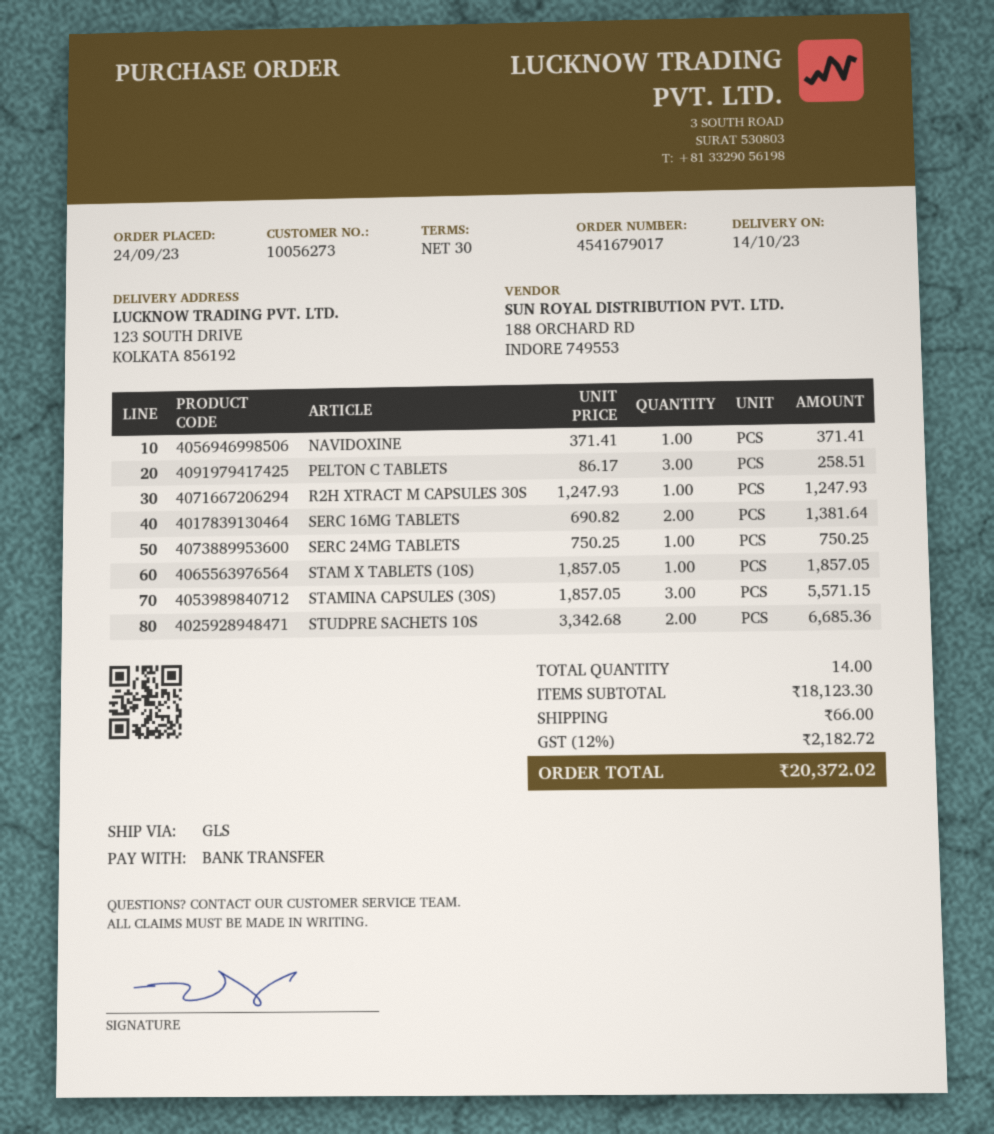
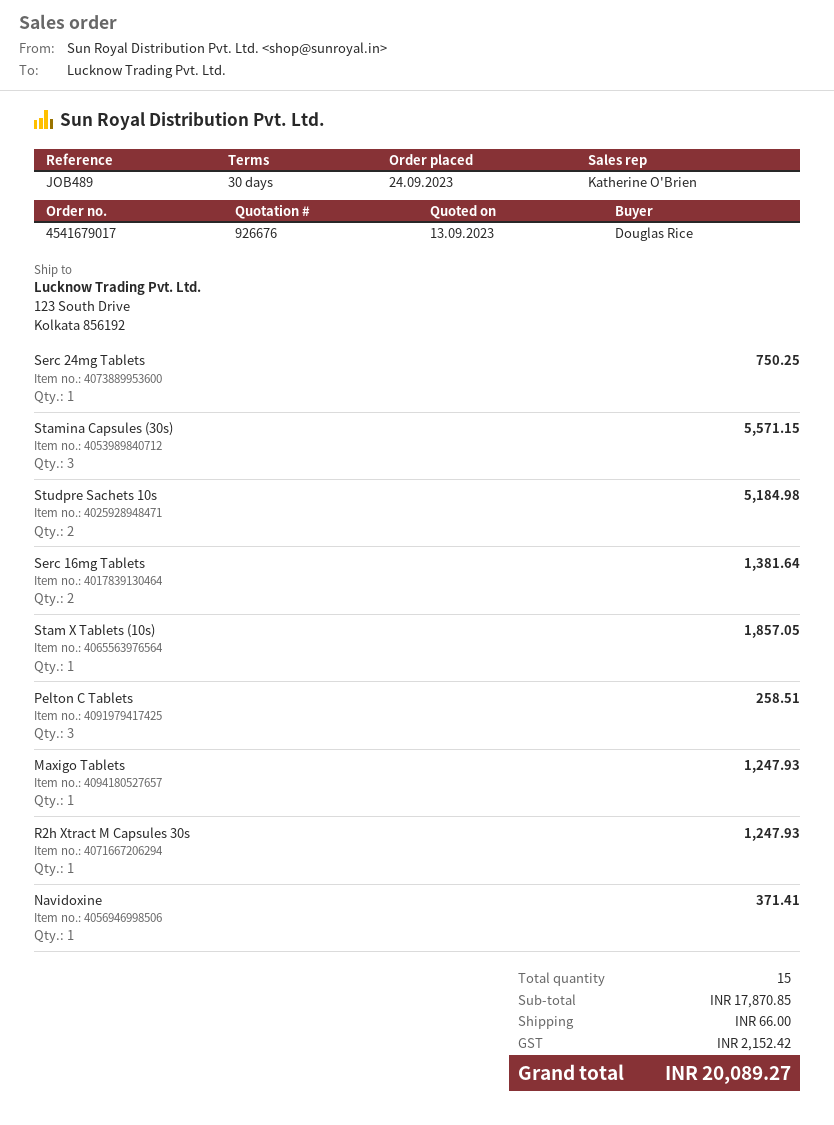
STUDPRE SACHETS 10S: 2 for 6685.36 -> 2 for 5184.98
Maxigo Tablets: none -> 1 for 1247.93
total quantity: 14 -> 15
subtotal: 18123.30 -> 17870.85
tax: 2182.72 -> 2152.42
total: 20372.02 -> 20089.27

